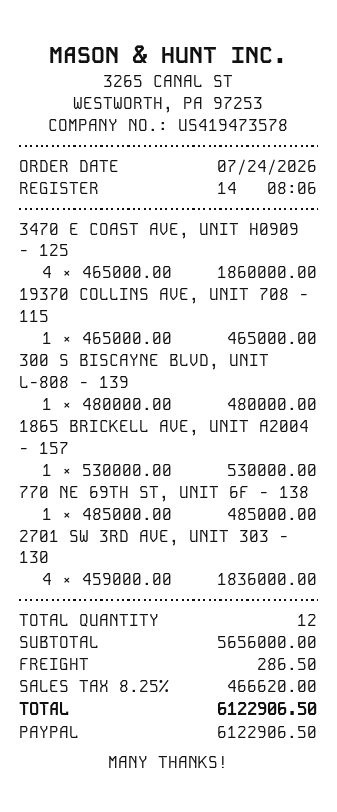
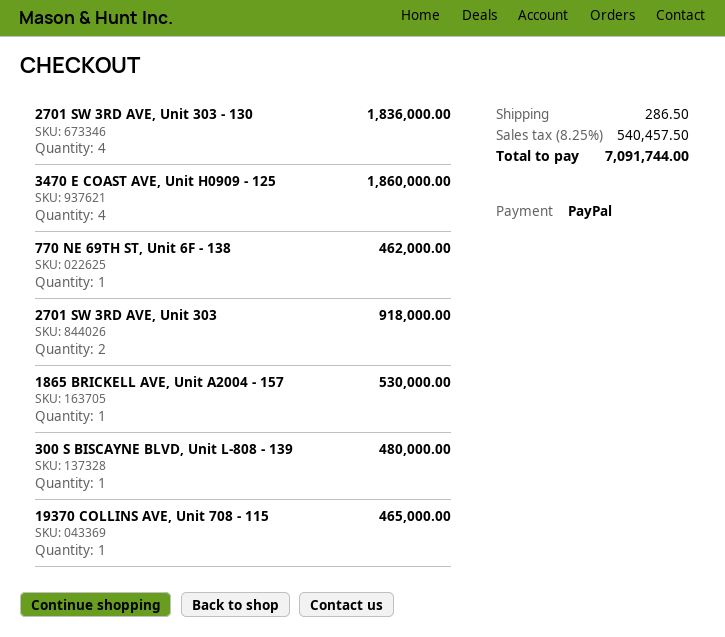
770 NE 69TH ST, UNIT 6F - 138: 1 for 485000.00 -> 1 for 462000.00
2701 SW 3RD AVE, Unit 303: none -> 2 for 918000.00
tax: 8.25% = 466620.00 -> 8.25% = 540457.50
total: 6122906.50 -> 7091744.00

